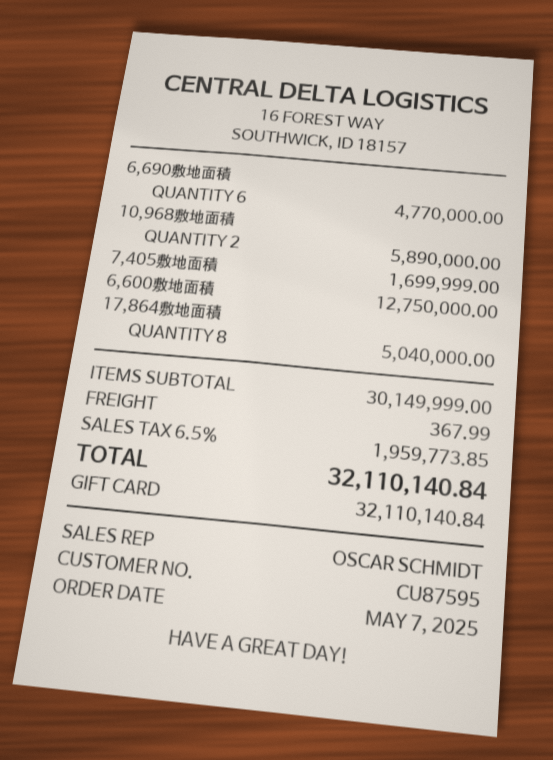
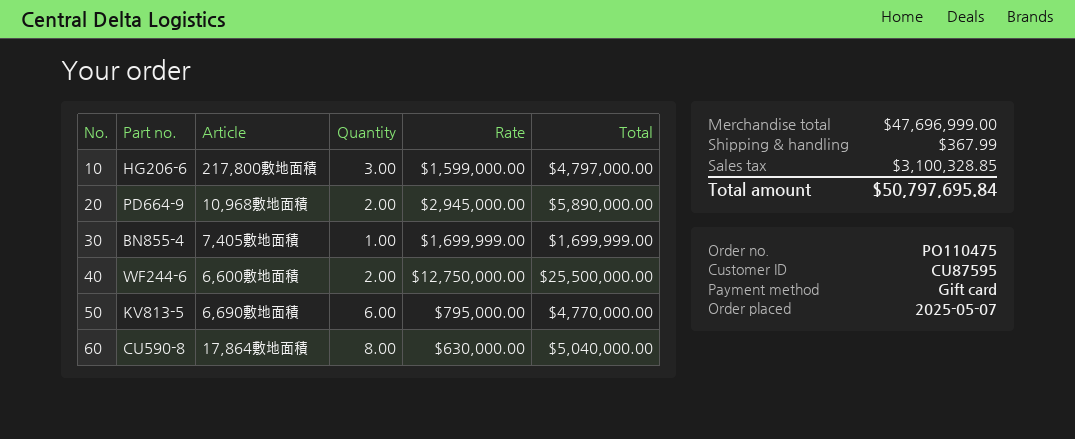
6,600敷地面積: 1 for 12750000.00 -> 2 for 25500000.00
217,800敷地面積: none -> 3 for 4797000.00
subtotal: 30149999.00 -> 47696999.00
tax: 1959773.85 -> 3100328.85
total: 32110140.84 -> 50797695.84

